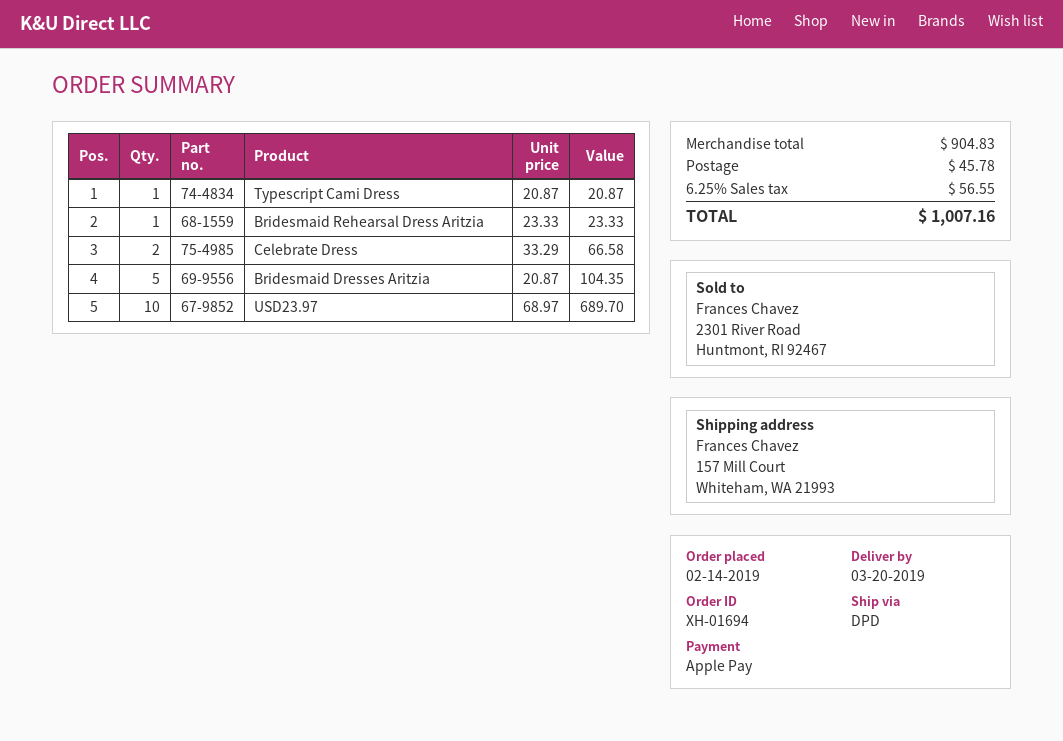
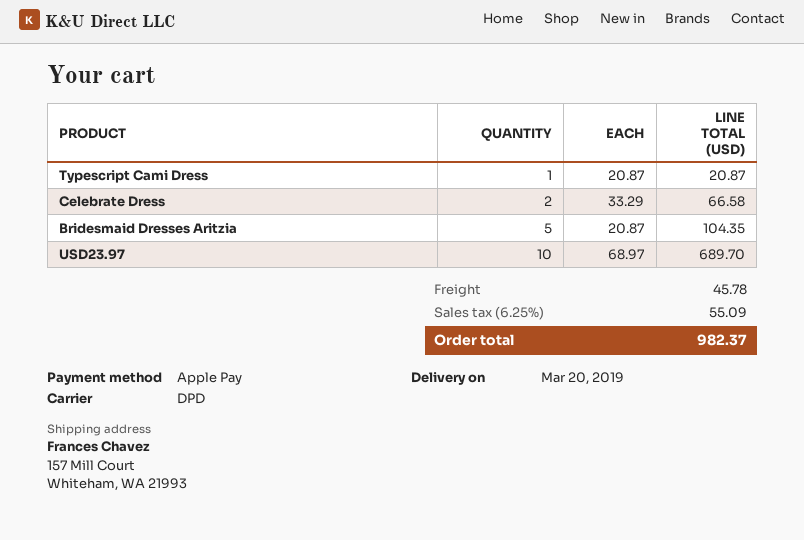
Bridesmaid Rehearsal Dress Aritzia: 1 x 23.33 = 23.33 -> none
tax: 6.25% = 56.55 -> 6.25% = 55.09
total: 1007.16 -> 982.37

